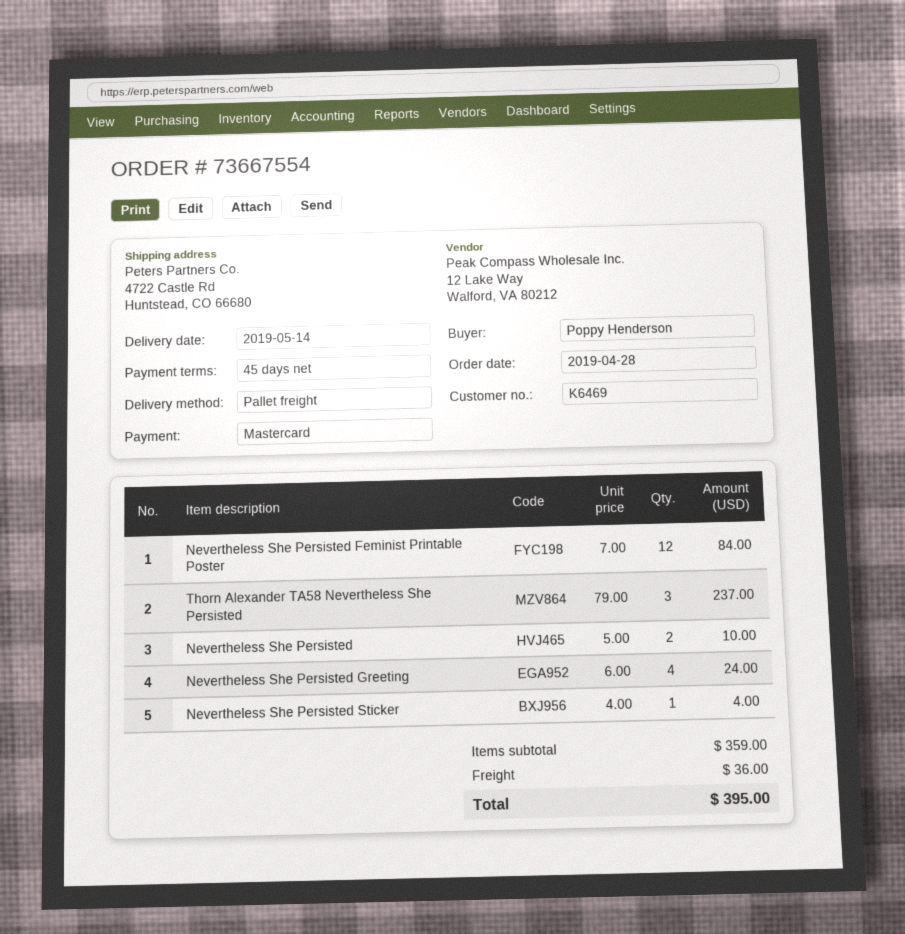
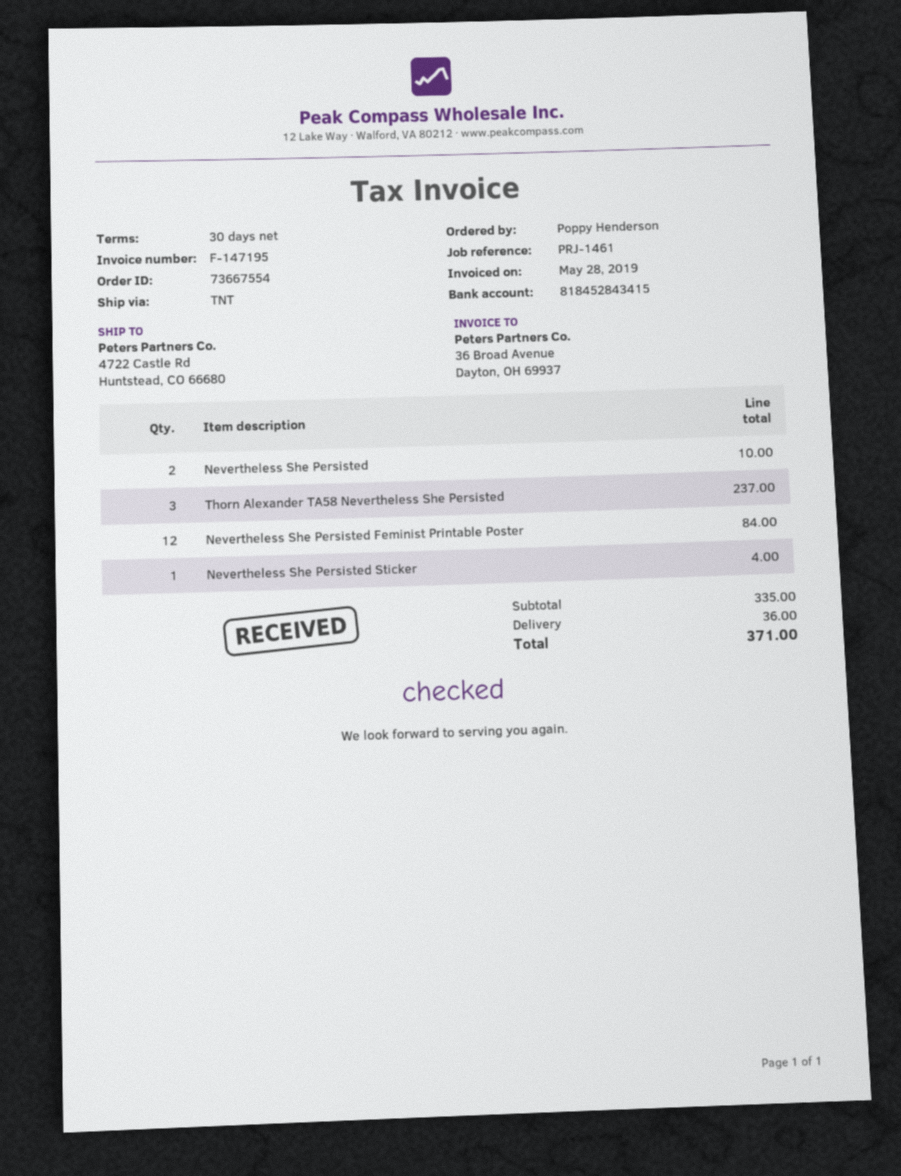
payment terms: 45 days -> 30 days
shipping method: pallet freight -> TNT
Nevertheless She Persisted Greeting: 4 for 24.00 -> none
subtotal: 359.00 -> 335.00
total: 395.00 -> 371.00

